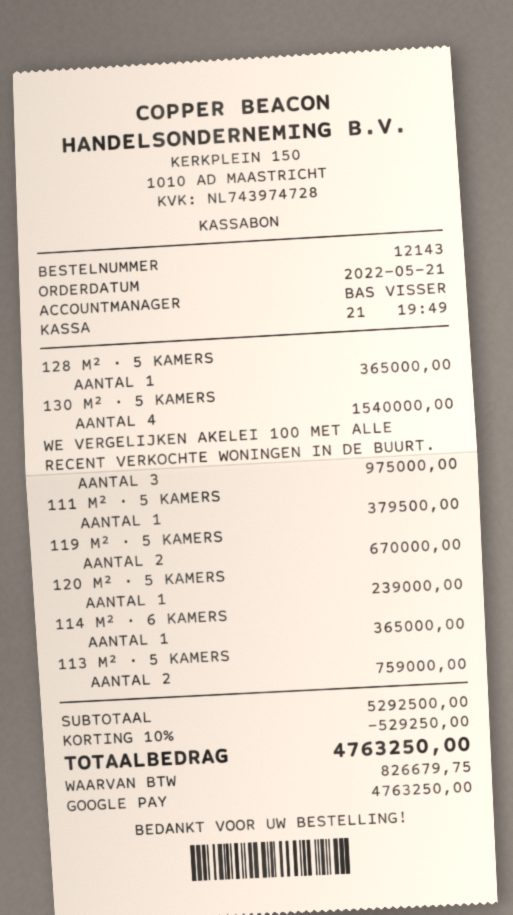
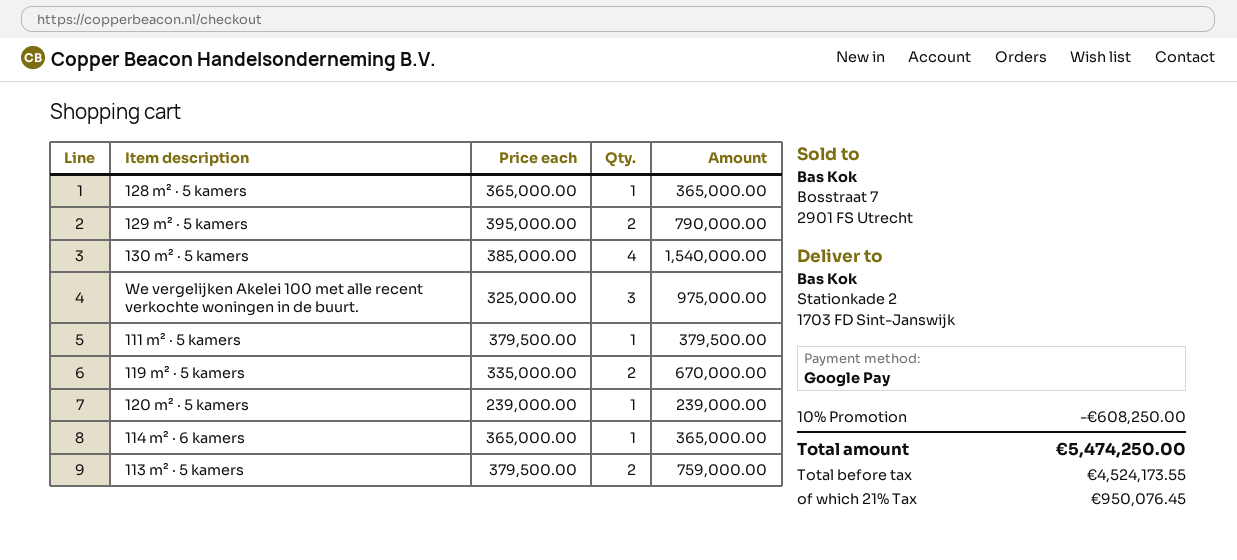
129 m² · 5 kamers: none -> 2 for 790000.00
discount: 10% = 529250.00 -> 10% = 608250.00
tax: 826679.75 -> 950076.45
total: 4763250.00 -> 5474250.00

